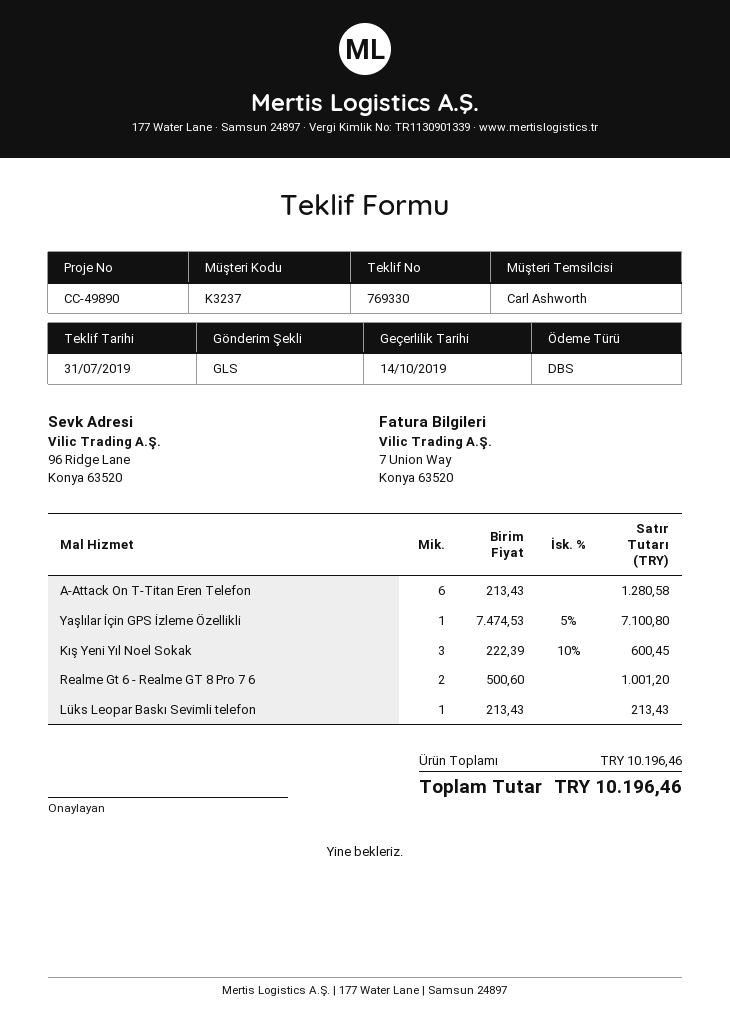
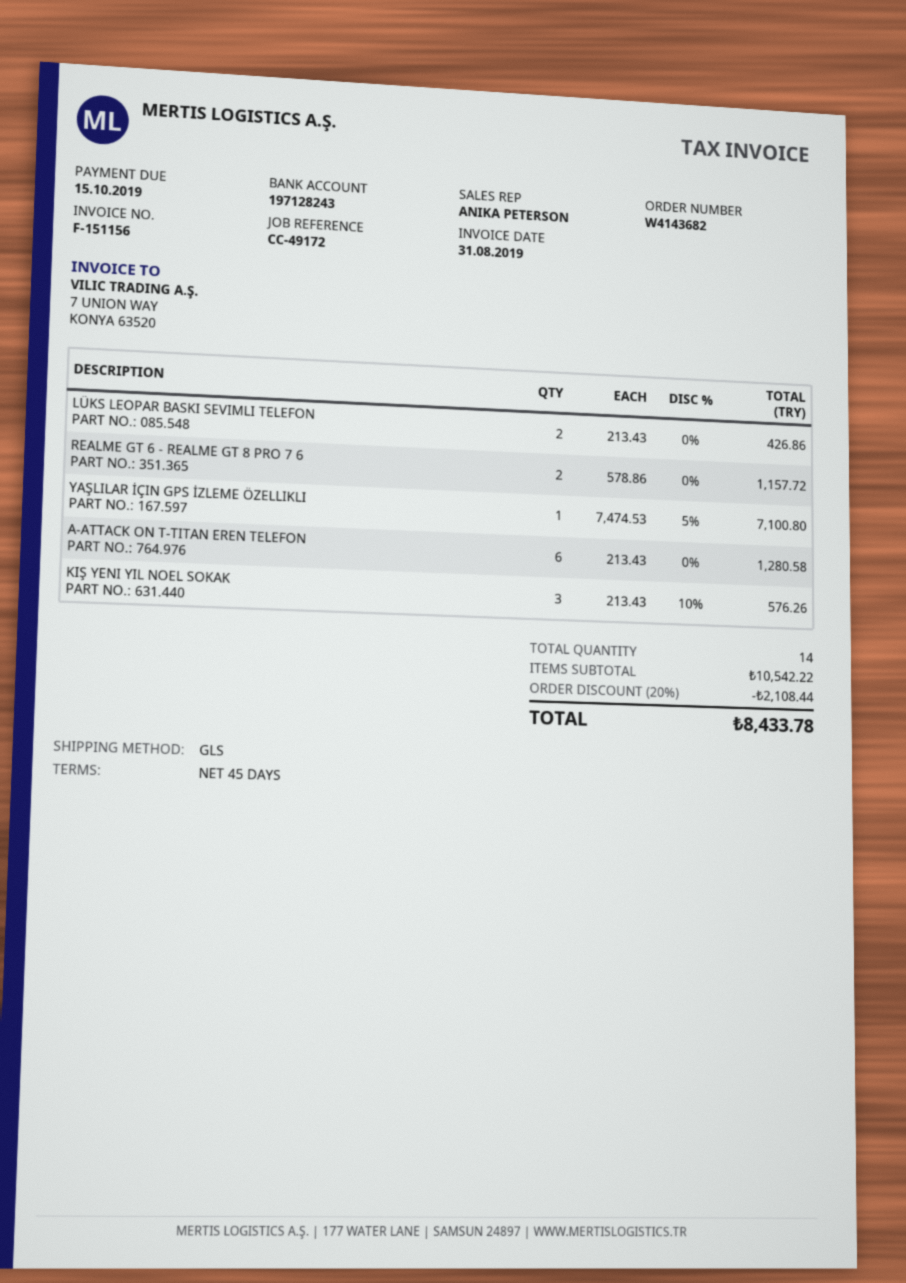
reference: CC-49890 -> CC-49172
sales rep: Carl Ashworth -> ANIKA PETERSON
Kış Yeni Yıl Noel Sokak: 3 x 222.39 - 10% = 600.45 -> 3 x 213.43 - 10% = 576.26
Realme Gt 6 - Realme GT 8 Pro 7 6: 2 x 500.60 = 1001.20 -> 2 x 578.86 = 1157.72
Lüks Leopar Baskı Sevimli telefon: 1 x 213.43 = 213.43 -> 2 x 213.43 = 426.86
subtotal: 10196.46 -> 10542.22
discount: none -> 20% = 2108.44
total: 10196.46 -> 8433.78

